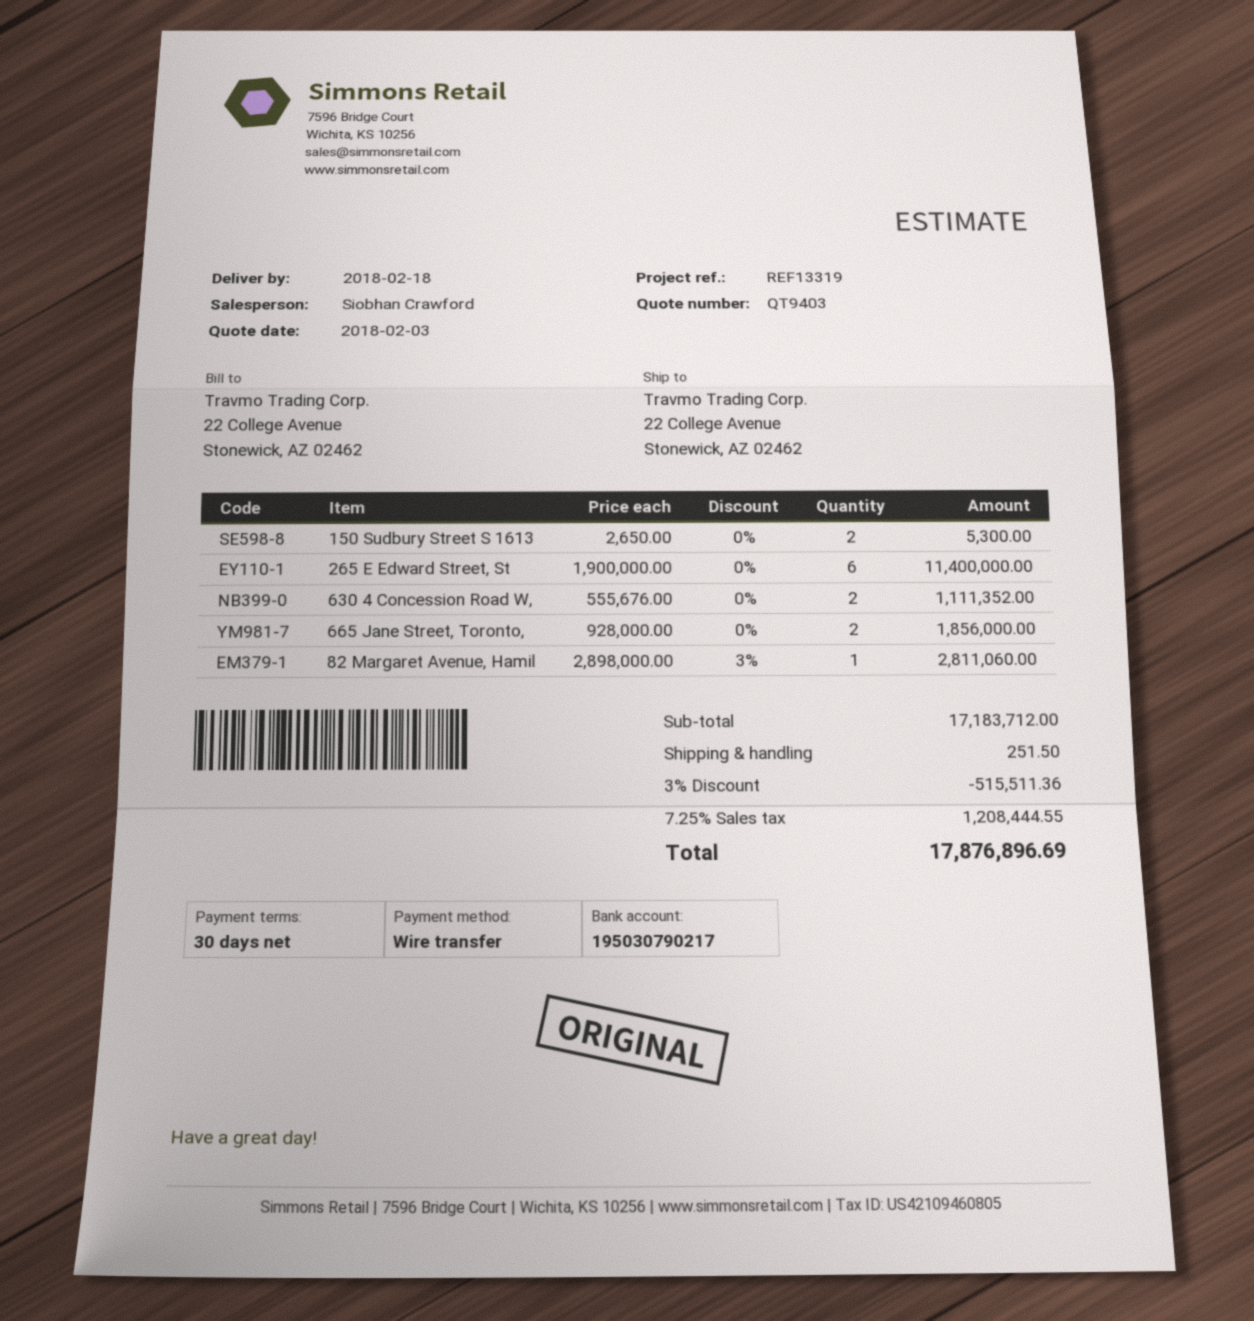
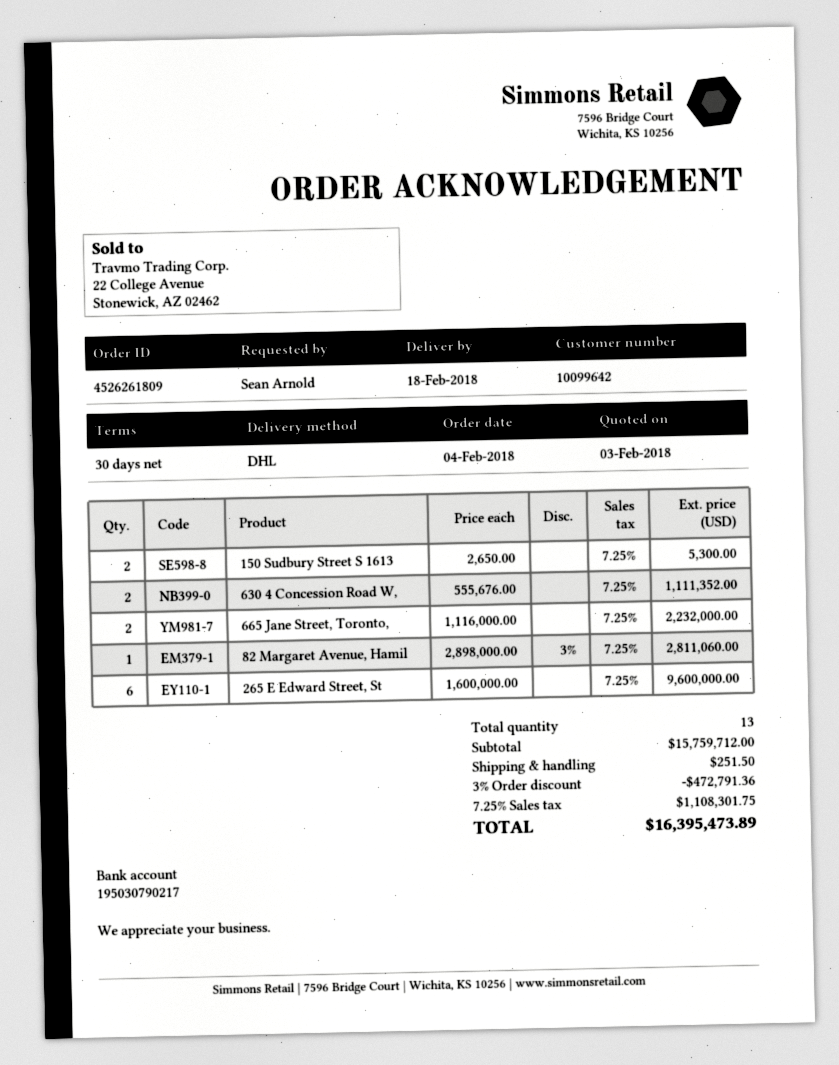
265 E Edward Street, St: 6 x 1900000.00 = 11400000.00 -> 6 x 1600000.00 = 9600000.00
665 Jane Street, Toronto,: 2 x 928000.00 = 1856000.00 -> 2 x 1116000.00 = 2232000.00
subtotal: 17183712.00 -> 15759712.00
discount: 3% = 515511.36 -> 3% = 472791.36
tax: 7.25% = 1208444.55 -> 7.25% = 1108301.75
total: 17876896.69 -> 16395473.89

